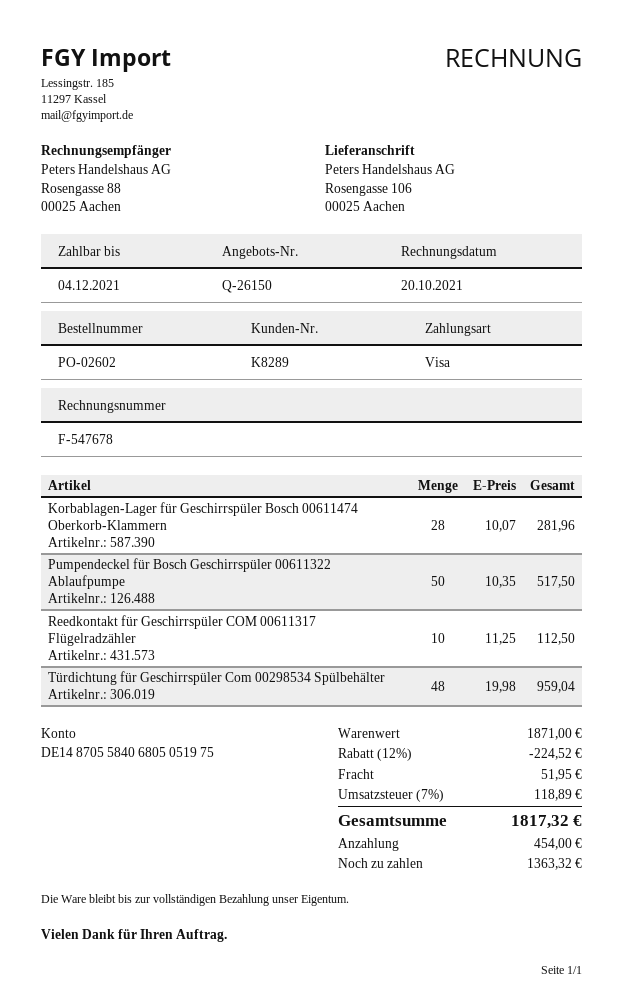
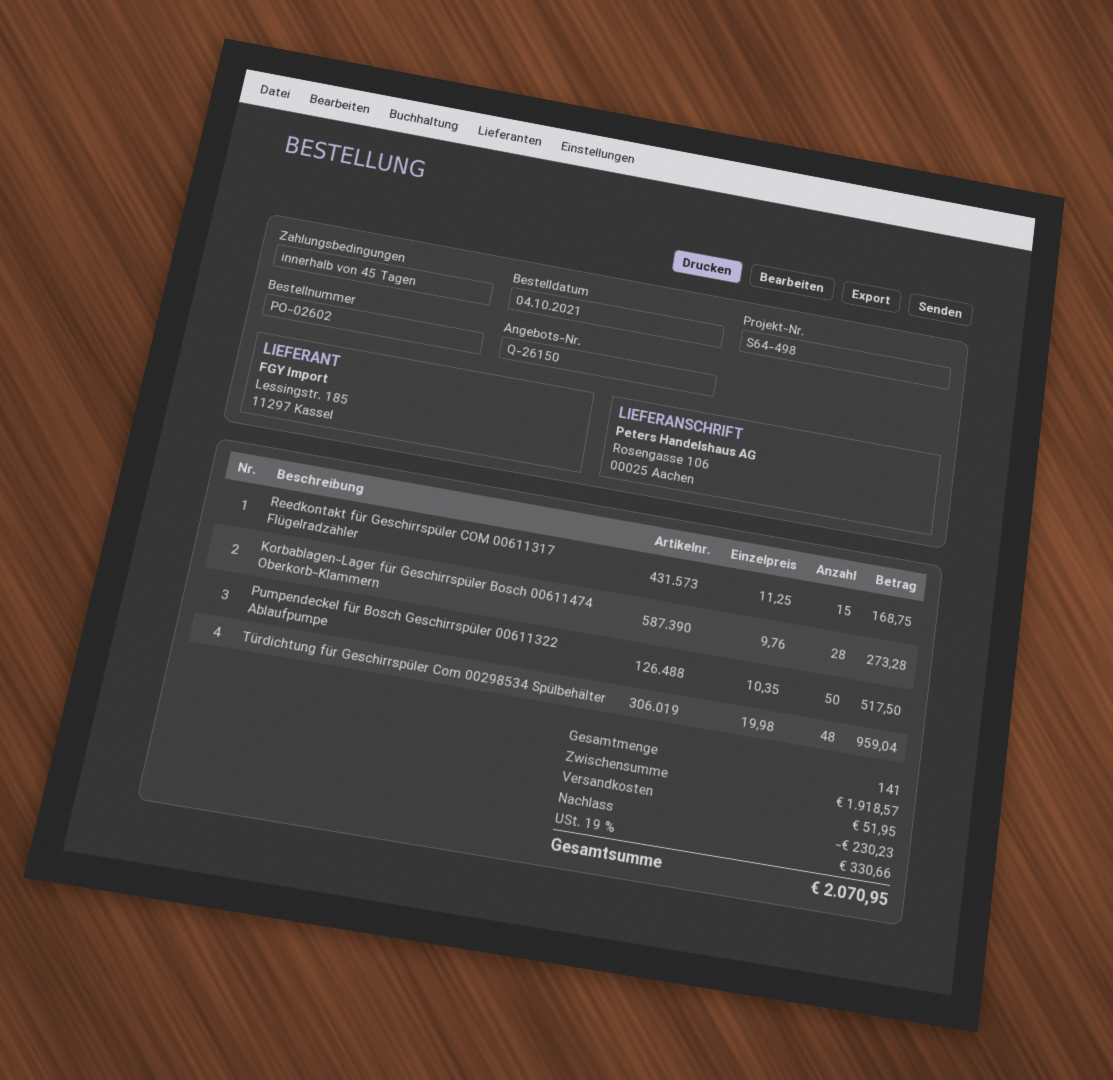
Korbablagen-Lager für Geschirrspüler Bosch 00611474 Oberkorb-Klammern: 28 x 10.07 = 281.96 -> 28 x 9.76 = 273.28
Reedkontakt für Geschirrspüler COM 00611317 Flügelradzähler: 10 x 11.25 = 112.50 -> 15 x 11.25 = 168.75
subtotal: 1871.00 -> 1918.57
discount: 224.52 -> 230.23
tax: 7% = 118.89 -> 19% = 330.66
total: 1817.32 -> 2070.95

